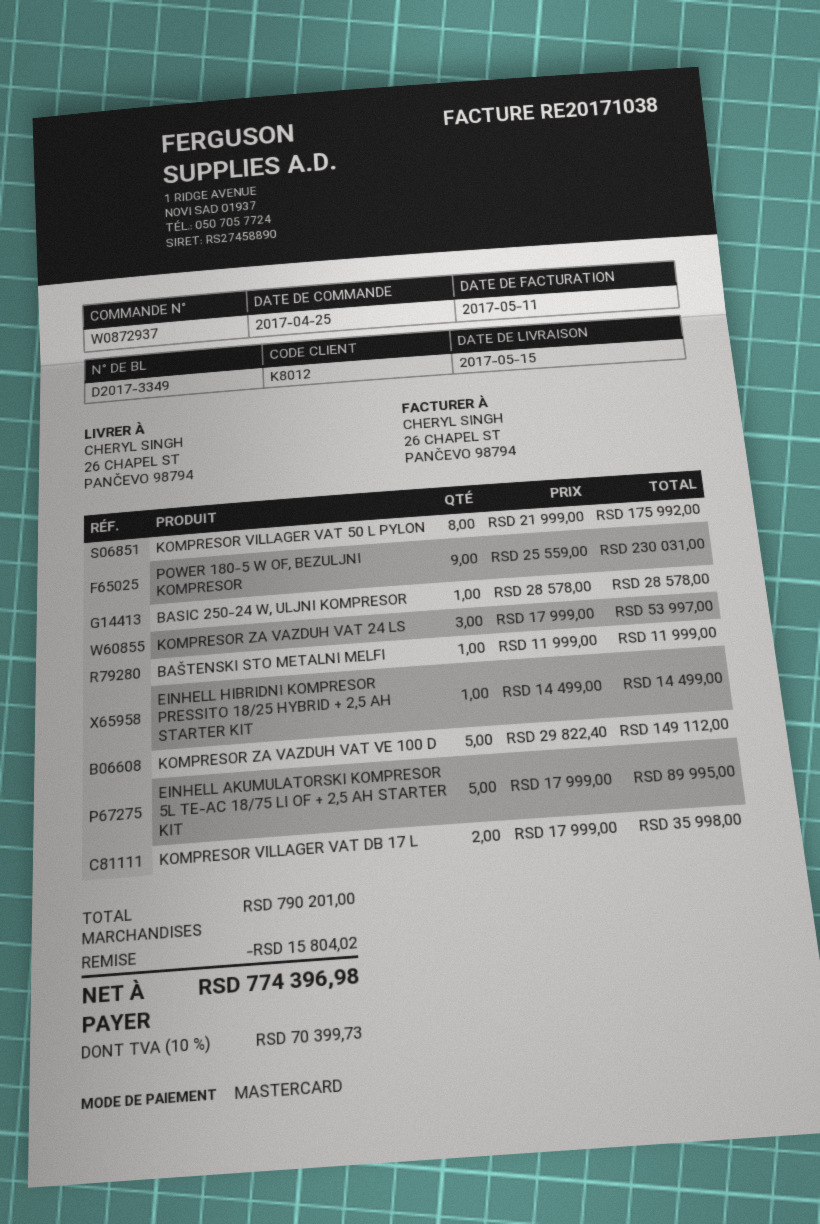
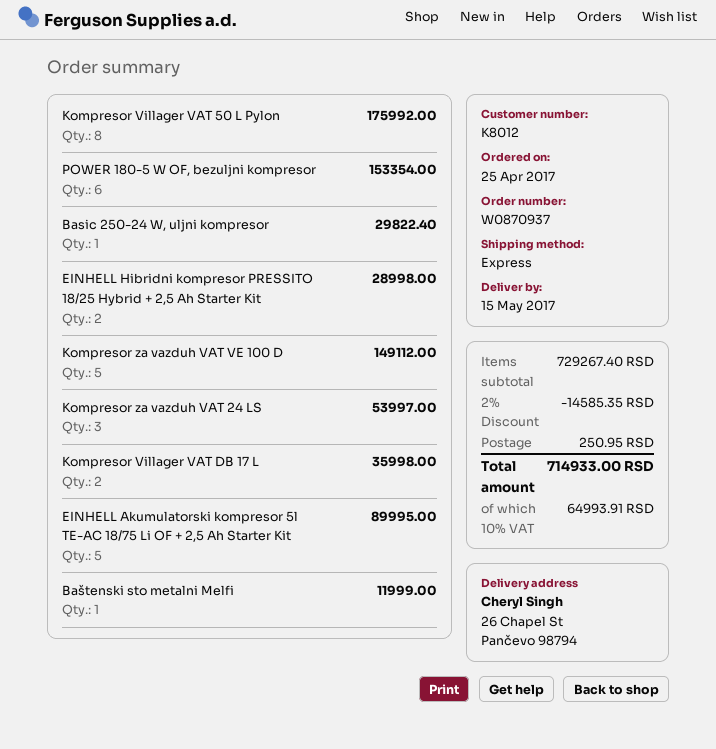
order number: W0872937 -> W0870937
POWER 180-5 W OF, BEZULJNI KOMPRESOR: 9 for 230031.00 -> 6 for 153354.00
BASIC 250-24 W, ULJNI KOMPRESOR: 1 for 28578.00 -> 1 for 29822.40
EINHELL HIBRIDNI KOMPRESOR PRESSITO 18/25 HYBRID + 2,5 AH STARTER KIT: 1 for 14499.00 -> 2 for 28998.00
subtotal: 790201.00 -> 729267.40
discount: 15804.02 -> 14585.35
shipping: none -> 250.95
tax: 10% = 70399.73 -> 10% = 64993.91
total: 774396.98 -> 714933.00

